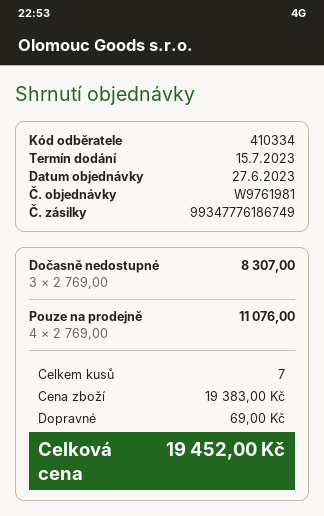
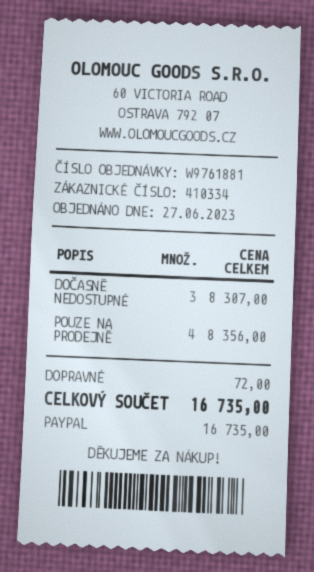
order number: W9761981 -> W9761881
Pouze na prodejně: 4 for 11076.00 -> 4 for 8356.00
shipping: 69.00 -> 72.00
total: 19452.00 -> 16735.00

